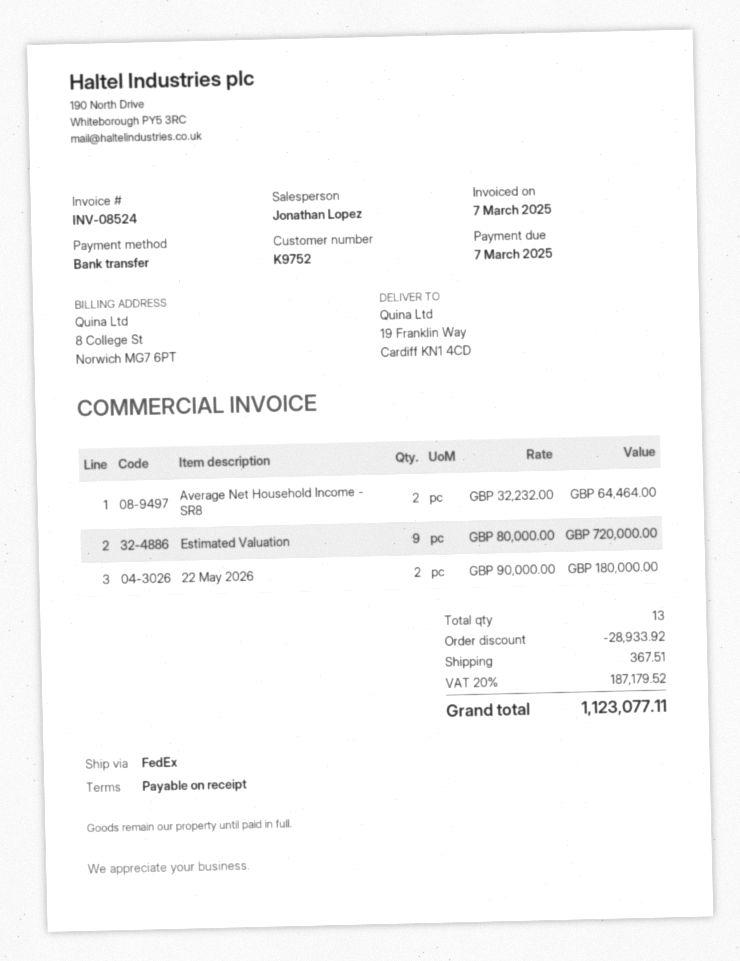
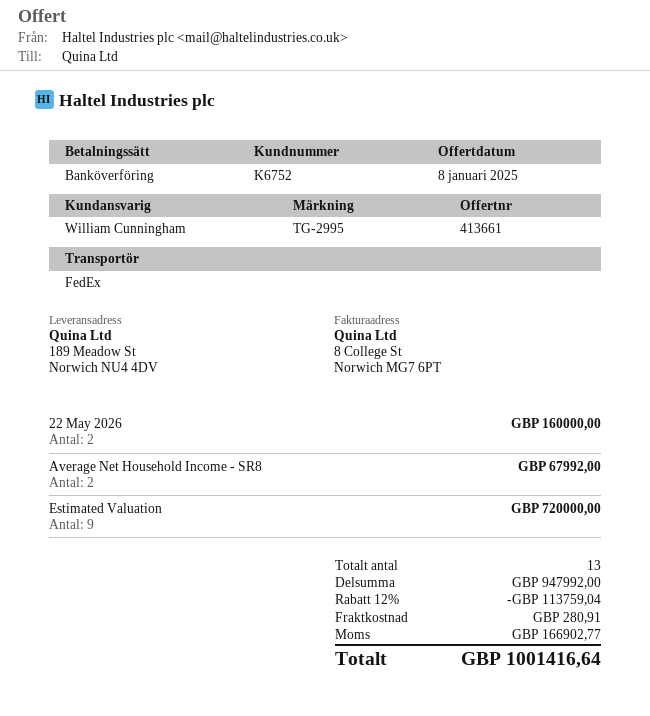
customer number: K9752 -> K6752
sales rep: Jonathan Lopez -> William Cunningham
ship to: 19 Franklin Way, Cardiff KN1 4CD -> 189 Meadow St, Norwich NU4 4DV
Average Net Household Income - SR8: 2 for 64464.00 -> 2 for 67992.00
22 May 2026: 2 for 180000.00 -> 2 for 160000.00
discount: 28933.92 -> 113759.04
shipping: 367.51 -> 280.91
tax: 187179.52 -> 166902.77
total: 1123077.11 -> 1001416.64

